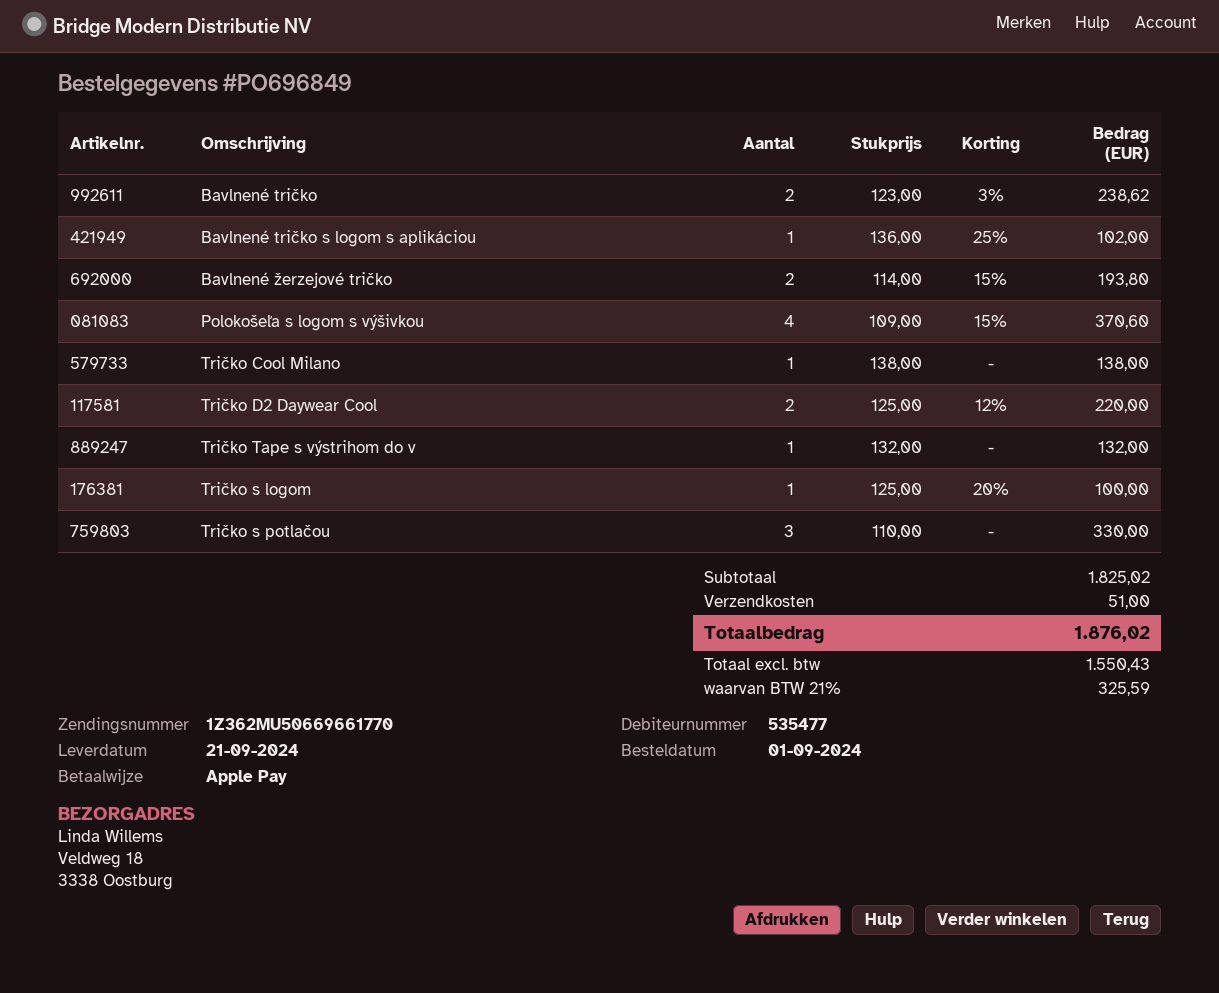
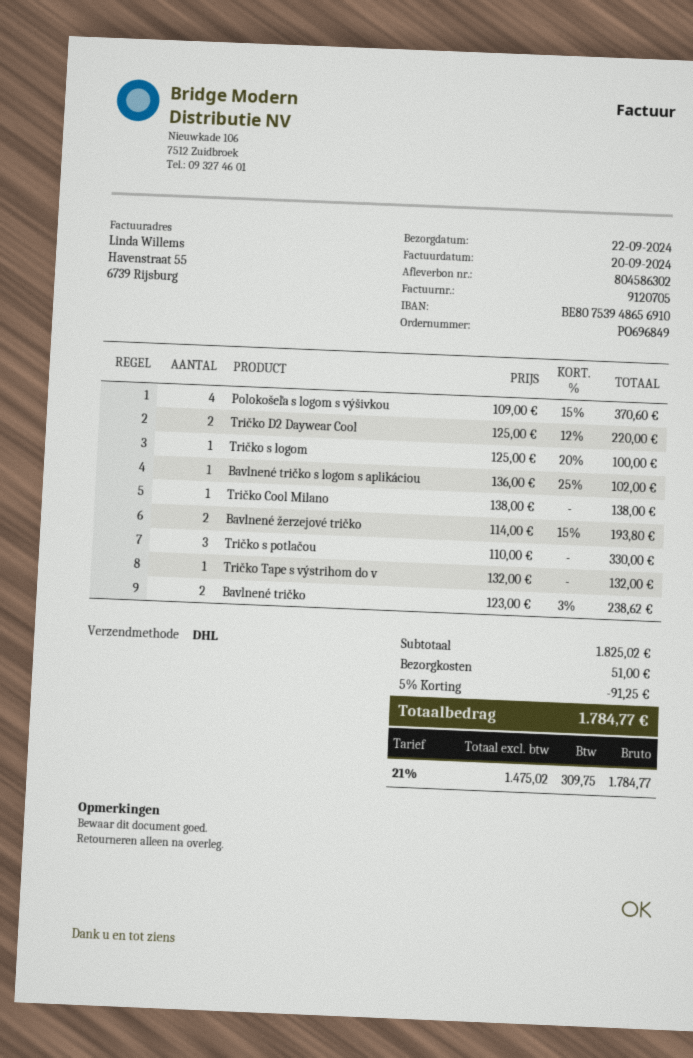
delivery date: 2024-09-21 -> 2024-09-22
discount: none -> 5% = 91.25
net: 1550.43 -> 1475.02
tax: 21% = 325.59 -> 21% = 309.75
total: 1876.02 -> 1784.77

